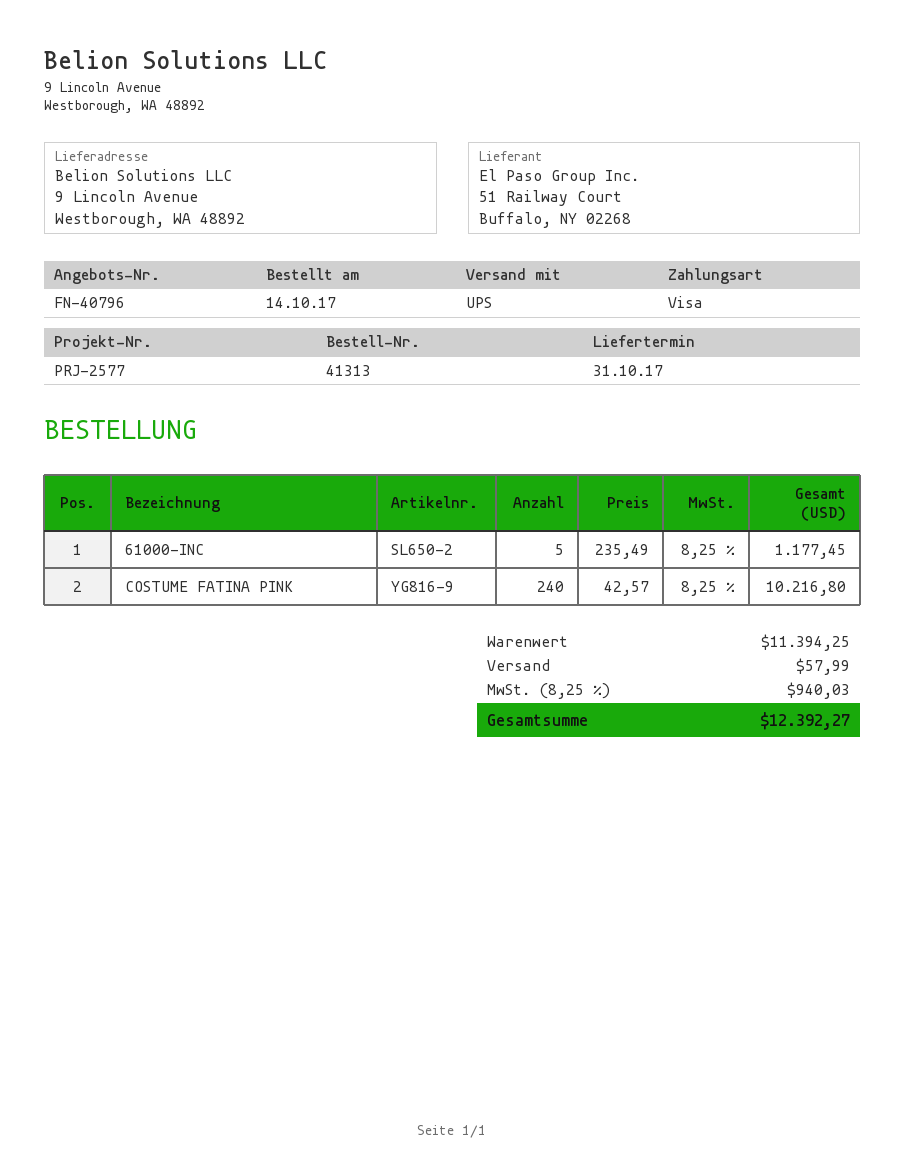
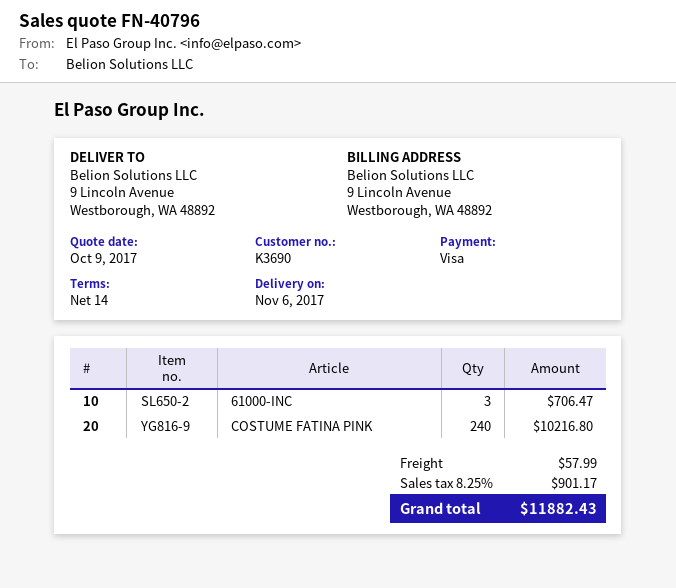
delivery date: 2017-10-31 -> 2017-11-06
61000-INC: 5 for 1177.45 -> 3 for 706.47
tax: 8.25% = 940.03 -> 8.25% = 901.17
total: 12392.27 -> 11882.43

